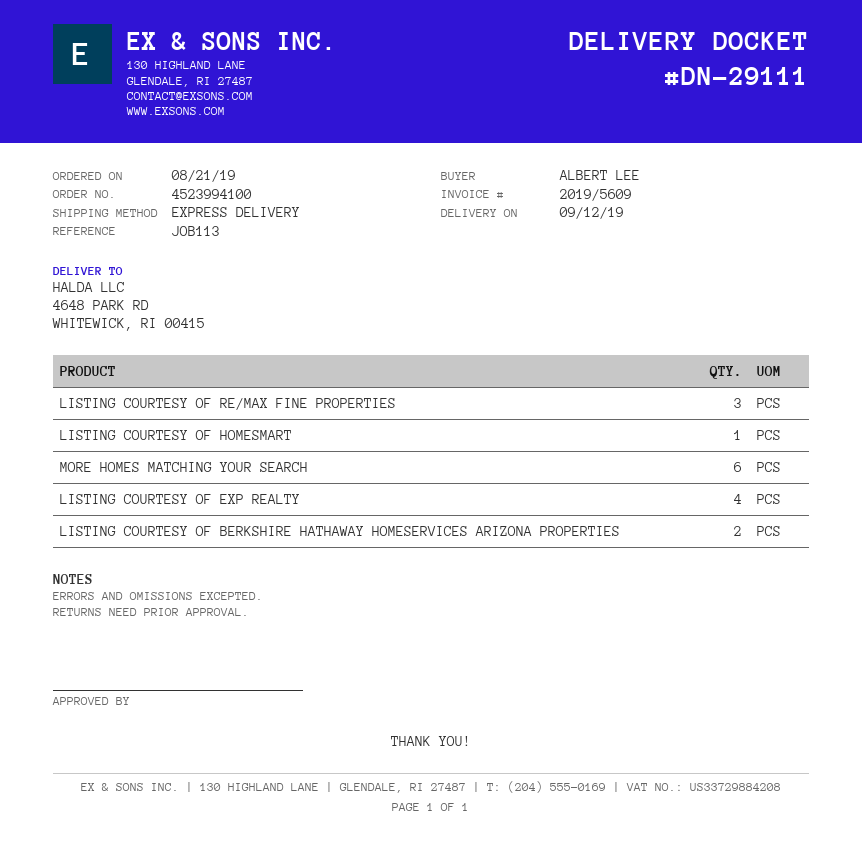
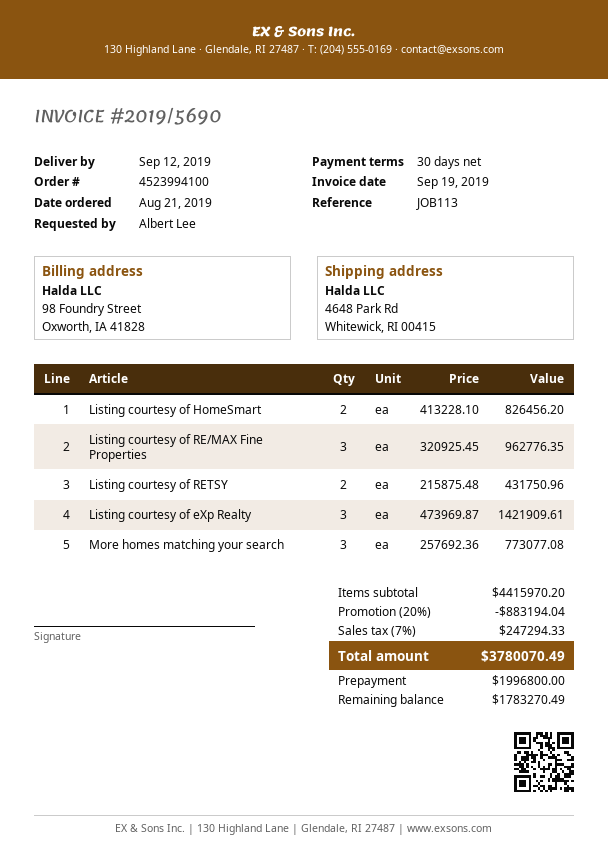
invoice number: 2019/5609 -> 2019/5690
LISTING COURTESY OF HOMESMART: 1 -> 2
MORE HOMES MATCHING YOUR SEARCH: 6 -> 3
LISTING COURTESY OF EXP REALTY: 4 -> 3
LISTING COURTESY OF BERKSHIRE HATHAWAY HOMESERVICES ARIZONA PROPERTIES: 2 -> none
Listing courtesy of RETSY: none -> 2

